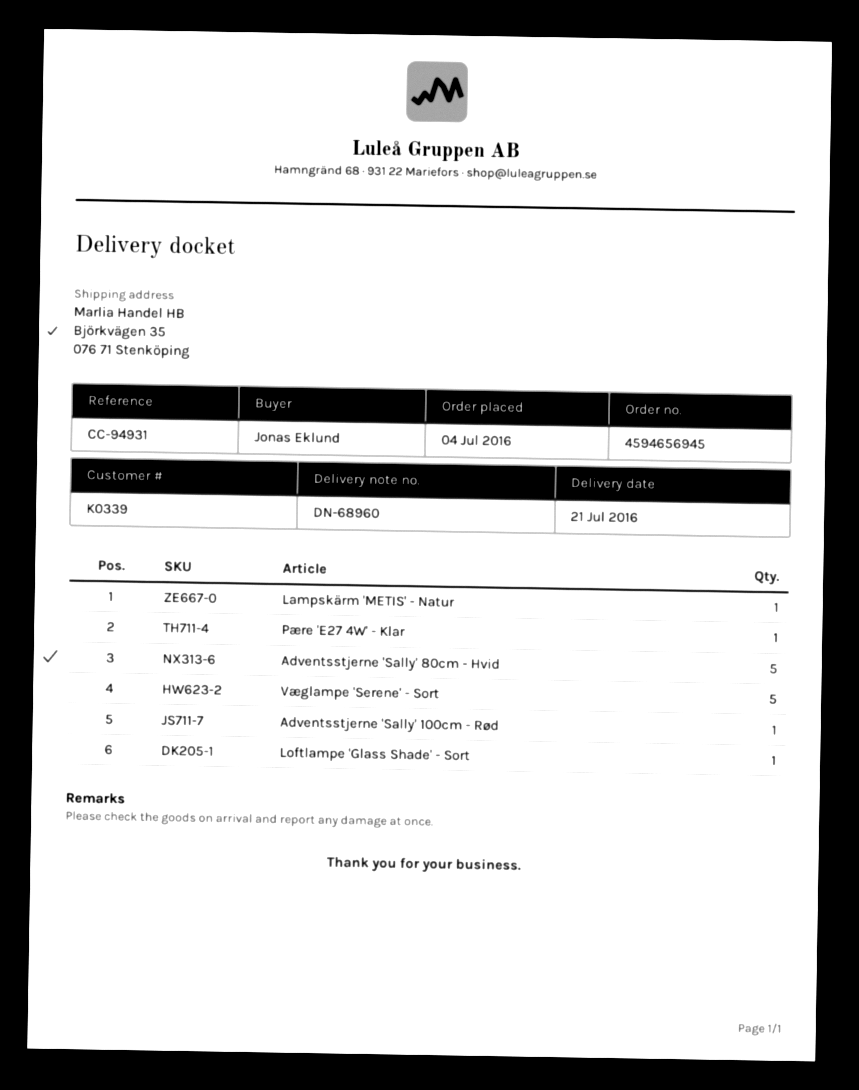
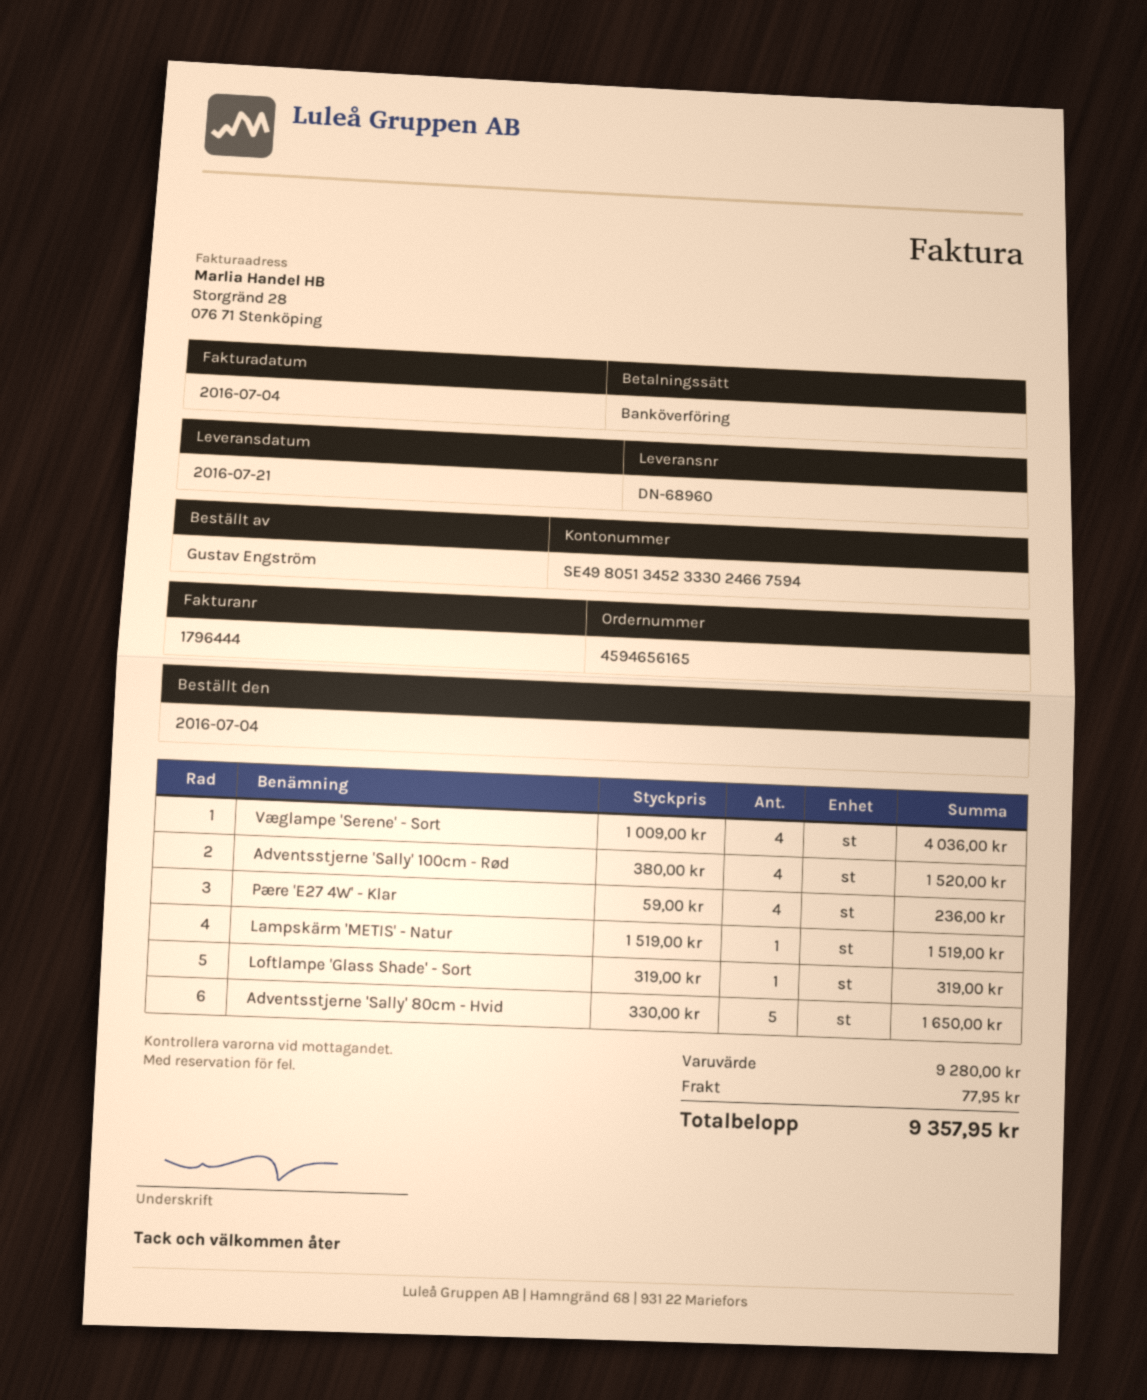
order number: 4594656945 -> 4594656165
ordered by: Jonas Eklund -> Gustav Engström
Pære 'E27 4W' - Klar: 1 -> 4
Væglampe 'Serene' - Sort: 5 -> 4
Adventsstjerne 'Sally' 100cm - Rød: 1 -> 4

